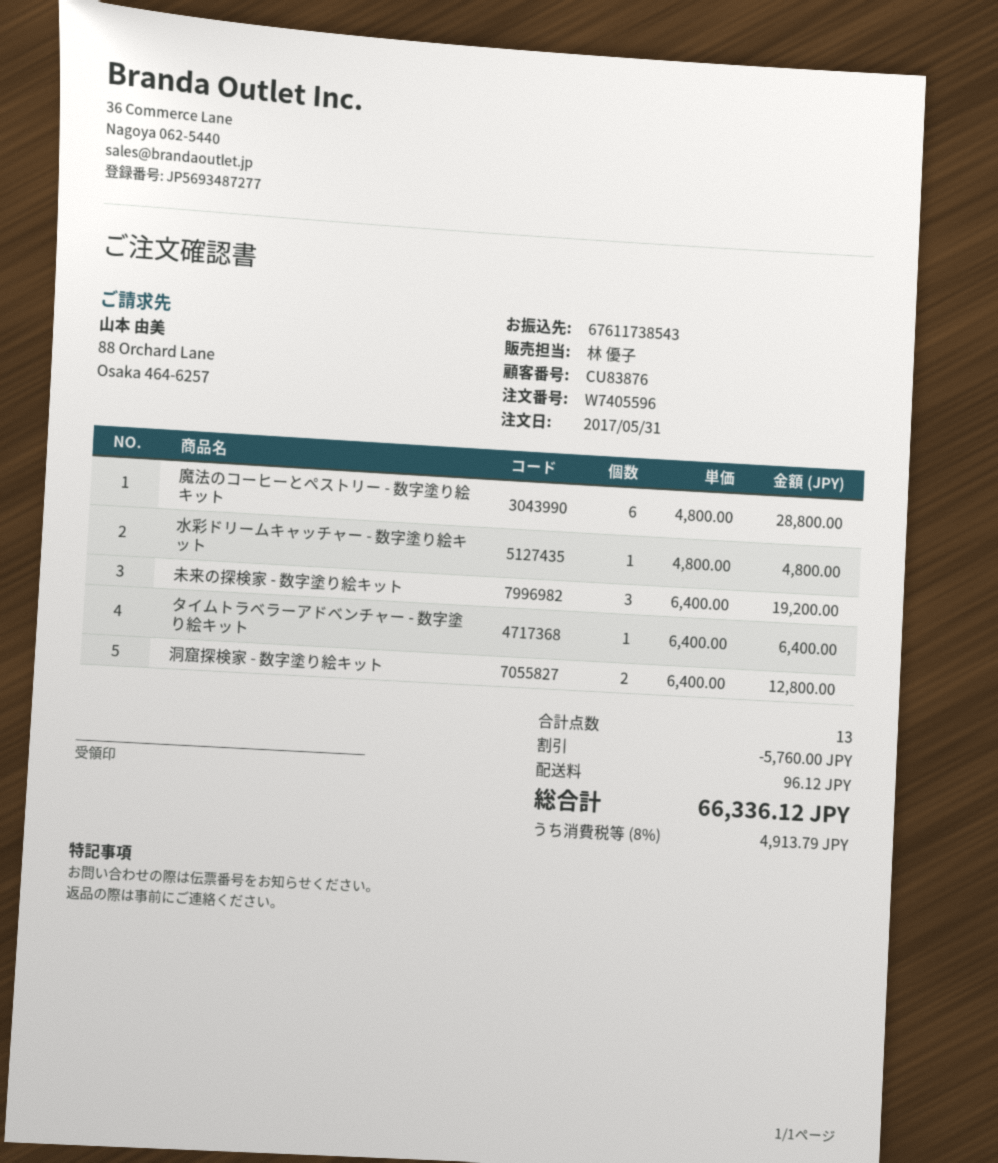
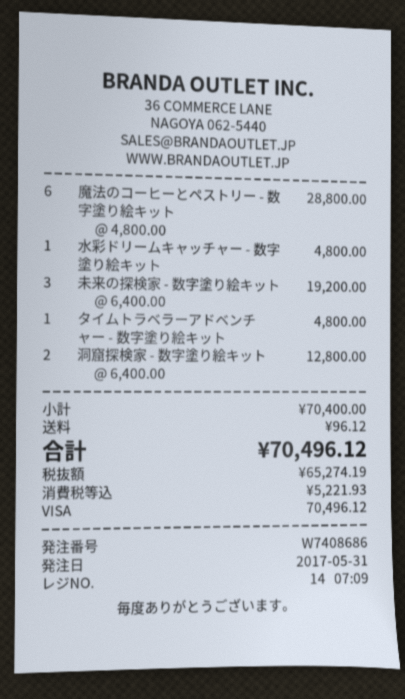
order number: W7405596 -> W7408686
タイムトラベラーアドベンチャー - 数字塗り絵キット: 1 x 6400.00 = 6400.00 -> 1 x 4800.00 = 4800.00
discount: 5760.00 -> none
tax: 4913.79 -> 5221.93
total: 66336.12 -> 70496.12

